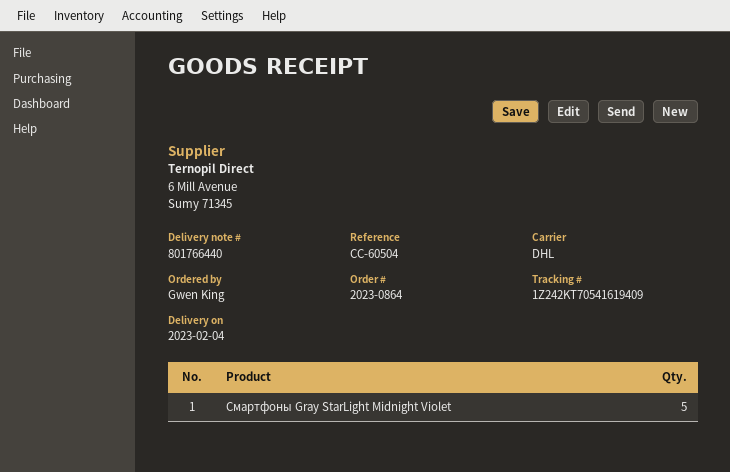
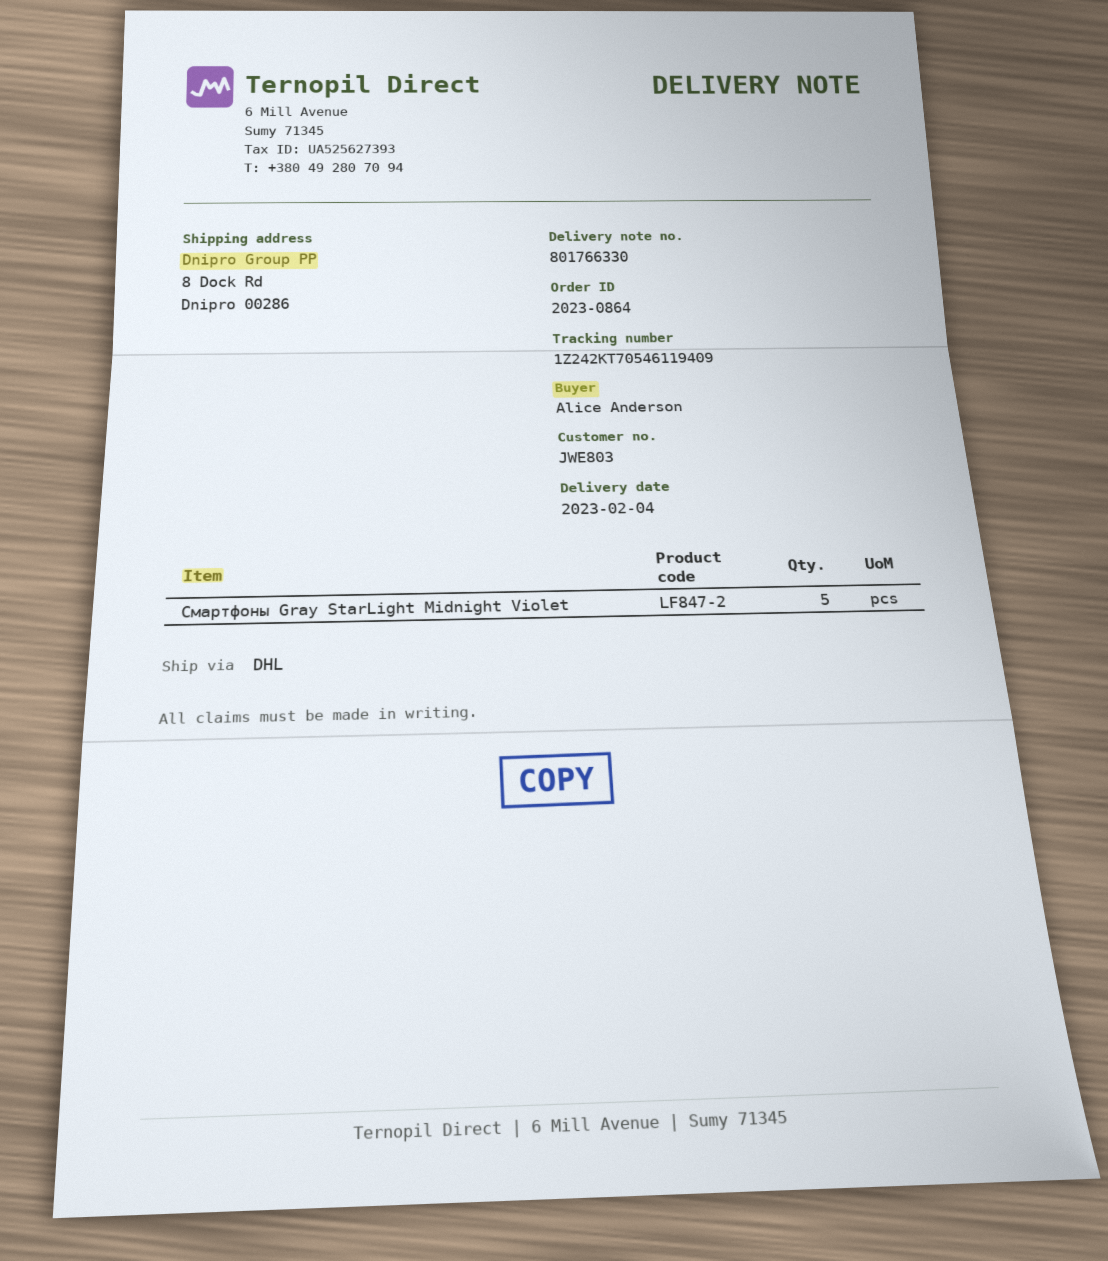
delivery note number: 801766440 -> 801766330
ordered by: Gwen King -> Alice Anderson
tracking number: 1Z242KT70541619409 -> 1Z242KT70546119409

